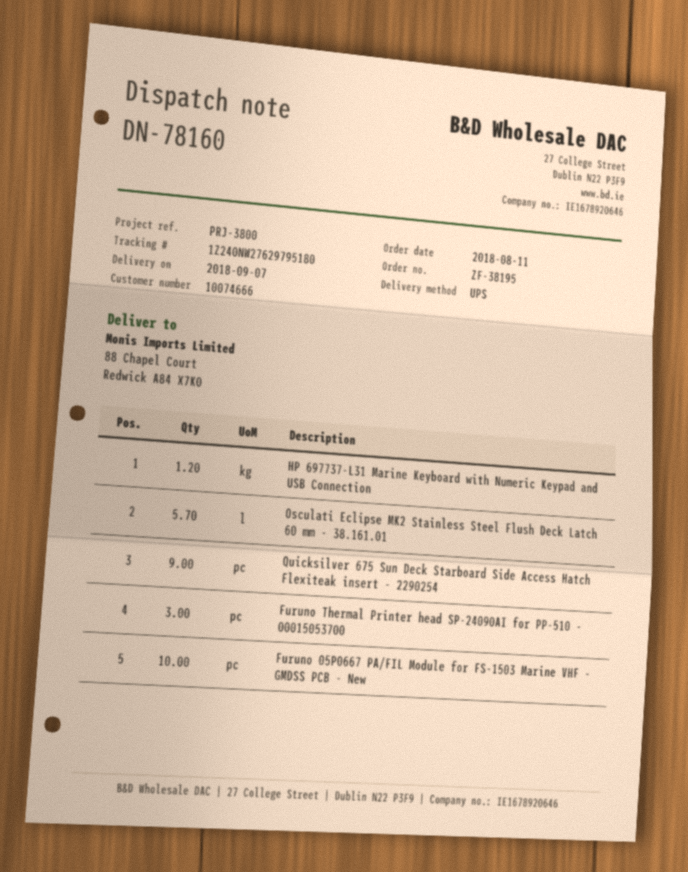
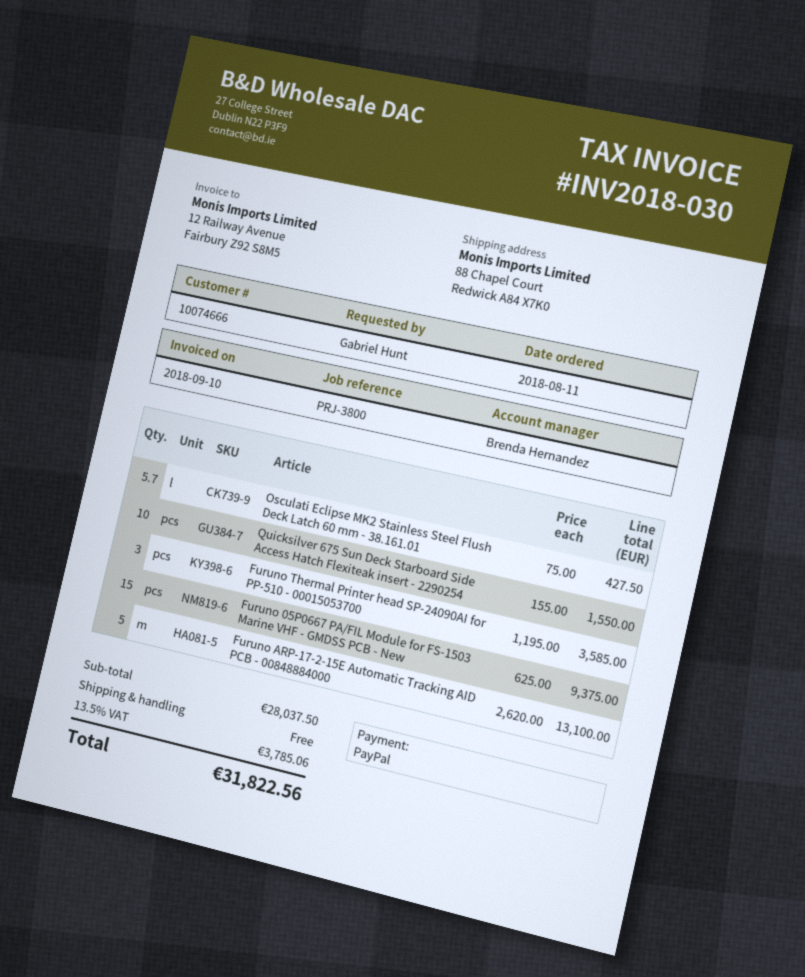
HP 697737-L31 Marine Keyboard with Numeric Keypad and USB Connection: 1.2 -> none
Quicksilver 675 Sun Deck Starboard Side Access Hatch Flexiteak insert - 2290254: 9 -> 10
Furuno 05P0667 PA/FIL Module for FS-1503 Marine VHF - GMDSS PCB - New: 10 -> 15
Furuno ARP-17-2-15E Automatic Tracking AID PCB - 00848884000: none -> 5

